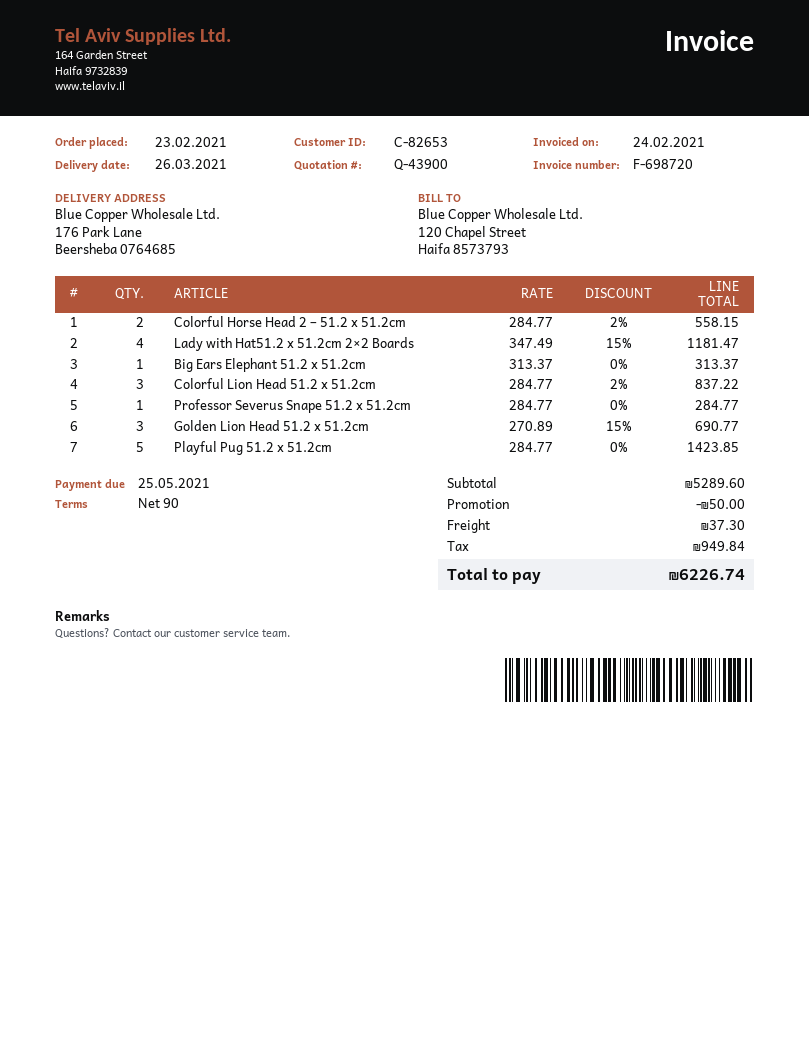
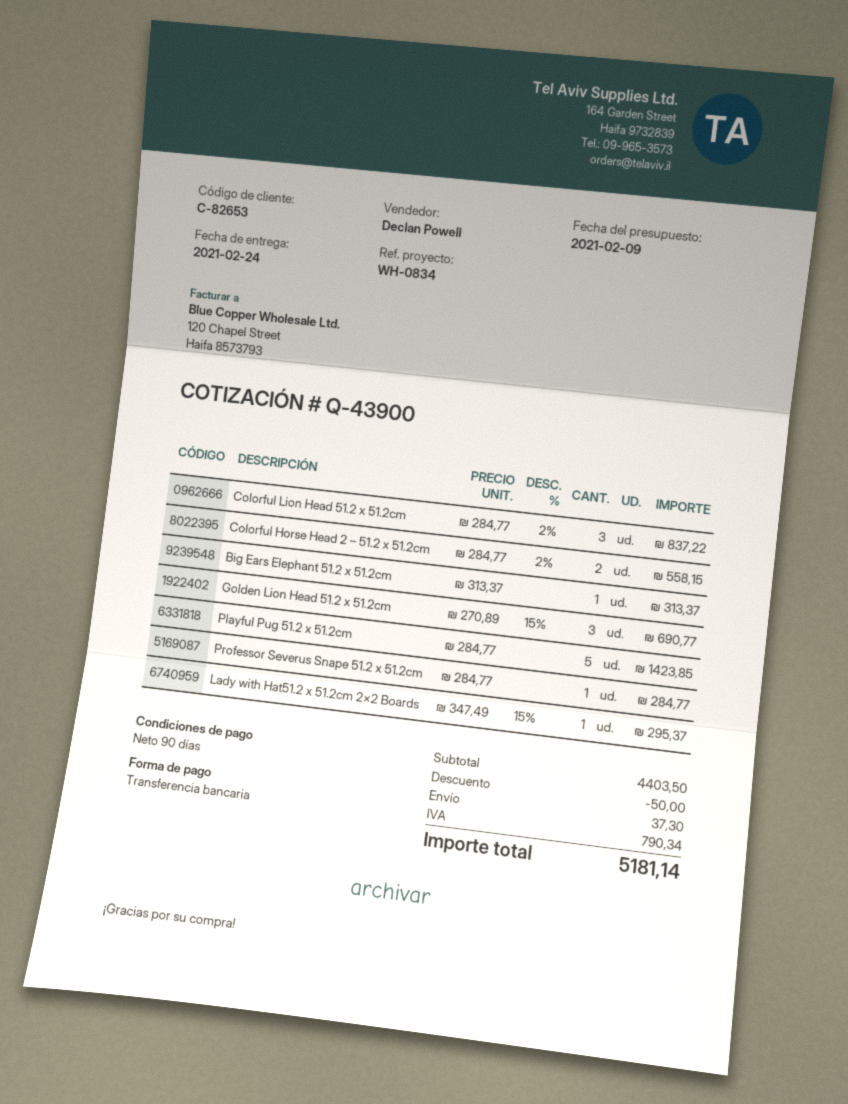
delivery date: 2021-03-26 -> 2021-02-24
Lady with Hat51.2 x 51.2cm 2×2 Boards: 4 x 347.49 - 15% = 1181.47 -> 1 x 347.49 - 15% = 295.37
subtotal: 5289.60 -> 4403.50
tax: 949.84 -> 790.34
total: 6226.74 -> 5181.14

